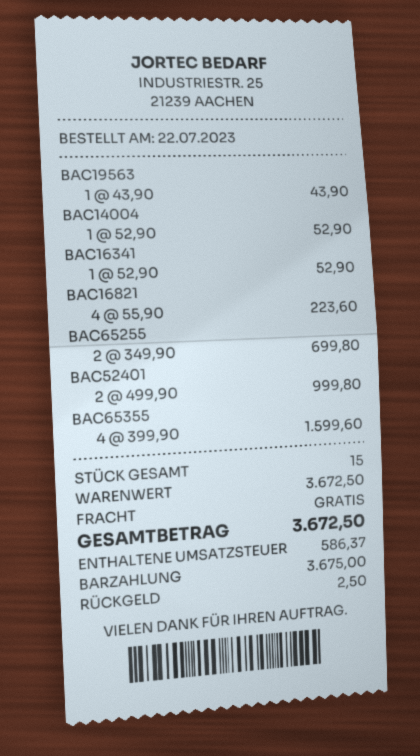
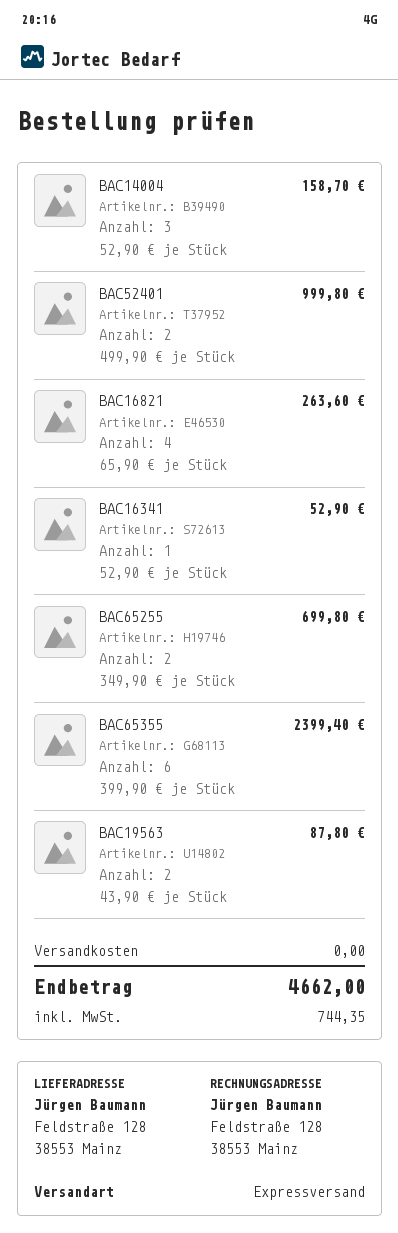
BAC19563: 1 x 43.90 = 43.90 -> 2 x 43.90 = 87.80
BAC14004: 1 x 52.90 = 52.90 -> 3 x 52.90 = 158.70
BAC16821: 4 x 55.90 = 223.60 -> 4 x 65.90 = 263.60
BAC65355: 4 x 399.90 = 1599.60 -> 6 x 399.90 = 2399.40
tax: 586.37 -> 744.35
total: 3672.50 -> 4662.00

